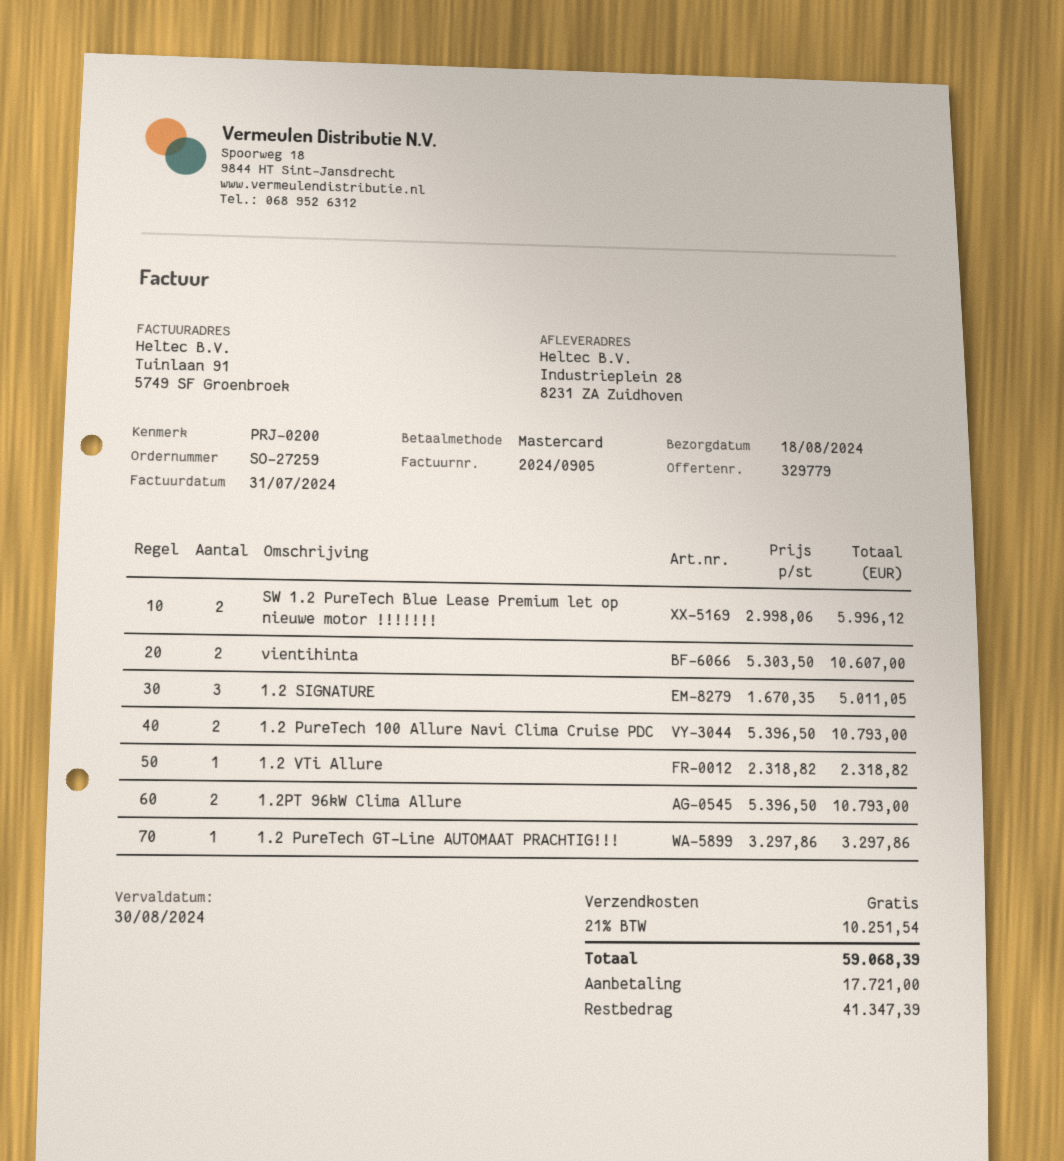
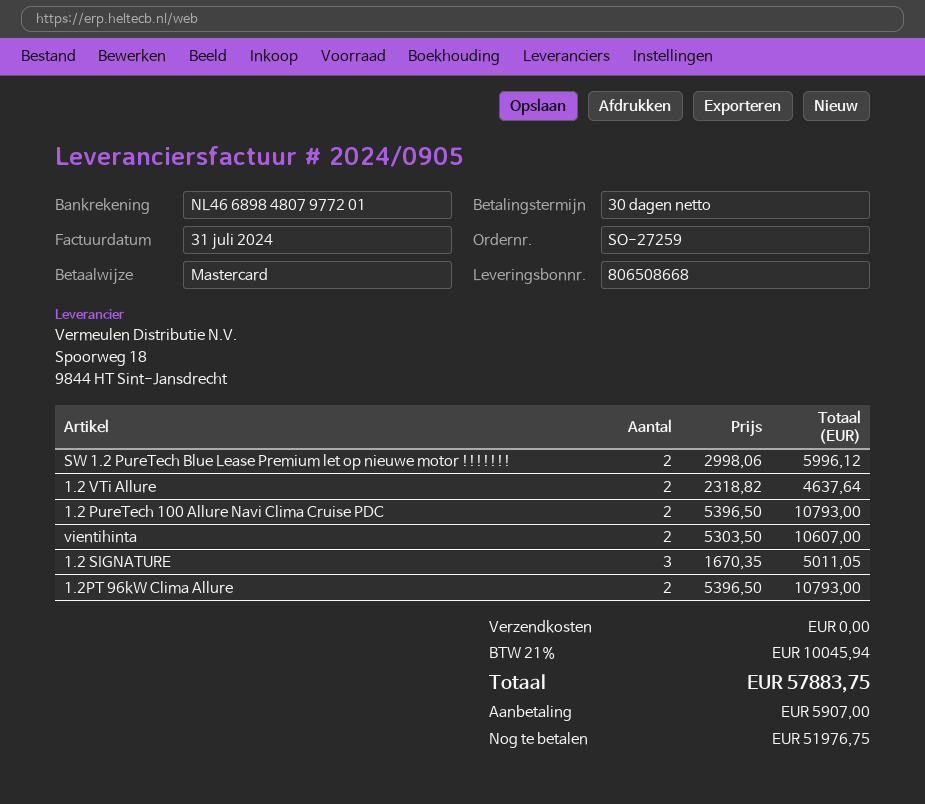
1.2 VTi Allure: 1 x 2318.82 = 2318.82 -> 2 x 2318.82 = 4637.64
1.2 PureTech GT-Line AUTOMAAT PRACHTIG!!!: 1 x 3297.86 = 3297.86 -> none
tax: 21% = 10251.54 -> 21% = 10045.94
total: 59068.39 -> 57883.75
deposit: 17721.00 -> 5907.00
balance: 41347.39 -> 51976.75

